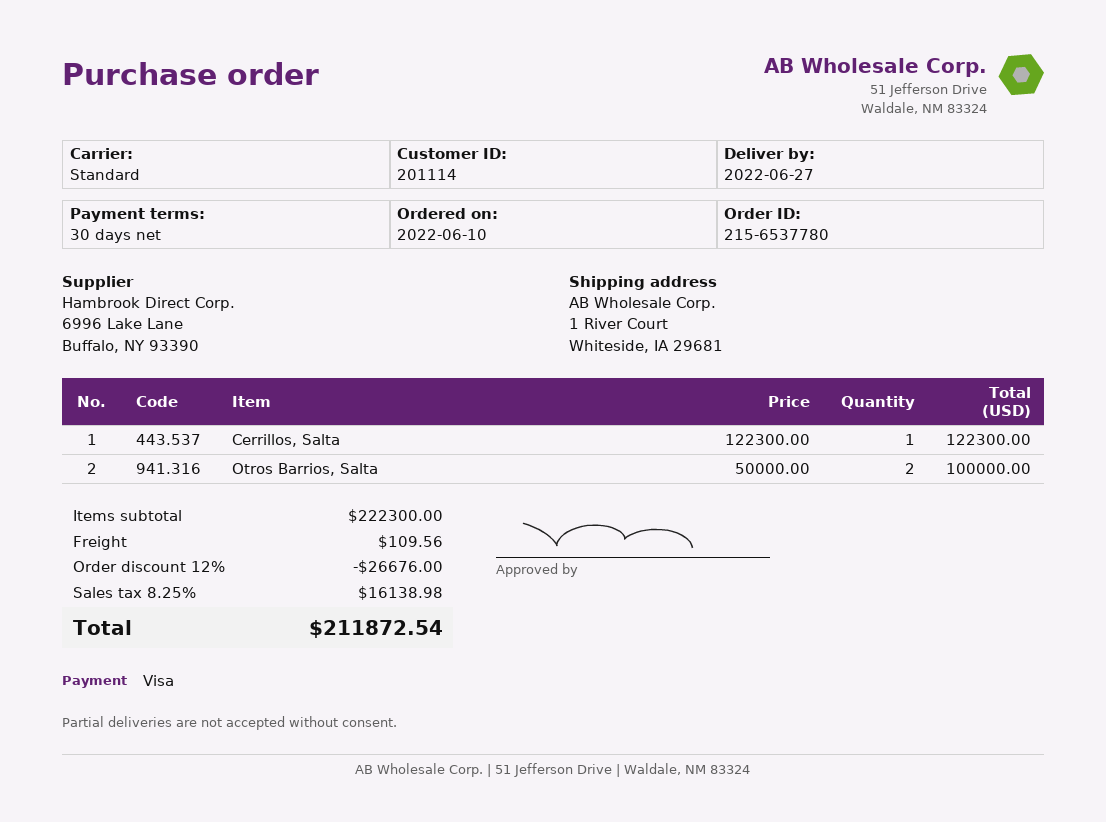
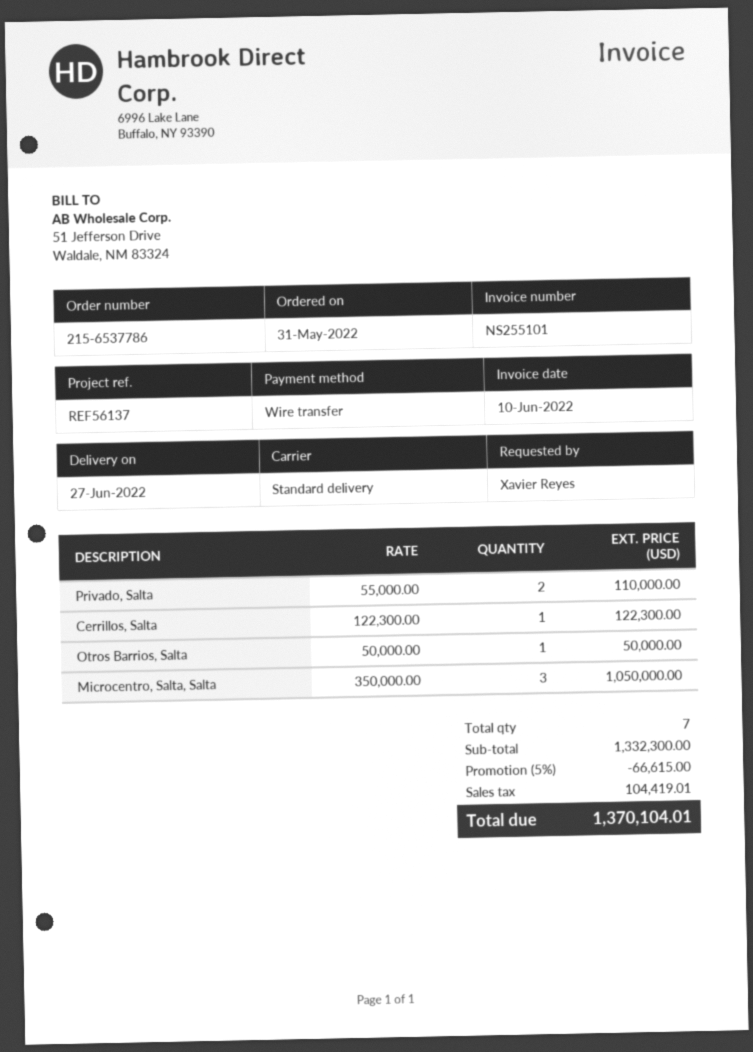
order number: 215-6537780 -> 215-6537786
order date: 2022-06-10 -> 2022-05-31
payment method: Visa -> bank transfer
Otros Barrios, Salta: 2 x 50000.00 = 100000.00 -> 1 x 50000.00 = 50000.00
Privado, Salta: none -> 2 x 55000.00 = 110000.00
Microcentro, Salta, Salta: none -> 3 x 350000.00 = 1050000.00
subtotal: 222300.00 -> 1332300.00
discount: 12% = 26676.00 -> 5% = 66615.00
shipping: 109.56 -> none
tax: 16138.98 -> 104419.01
total: 211872.54 -> 1370104.01

